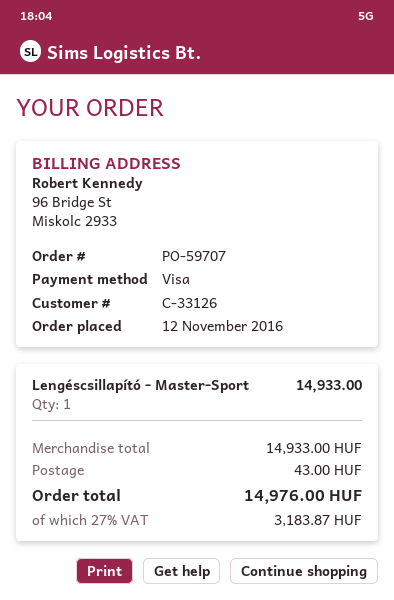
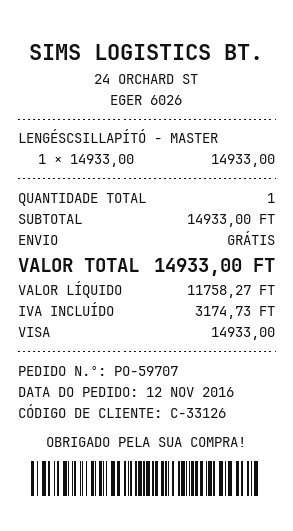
shipping: 43.00 -> 0.00
tax: 3183.87 -> 3174.73
total: 14976.00 -> 14933.00

